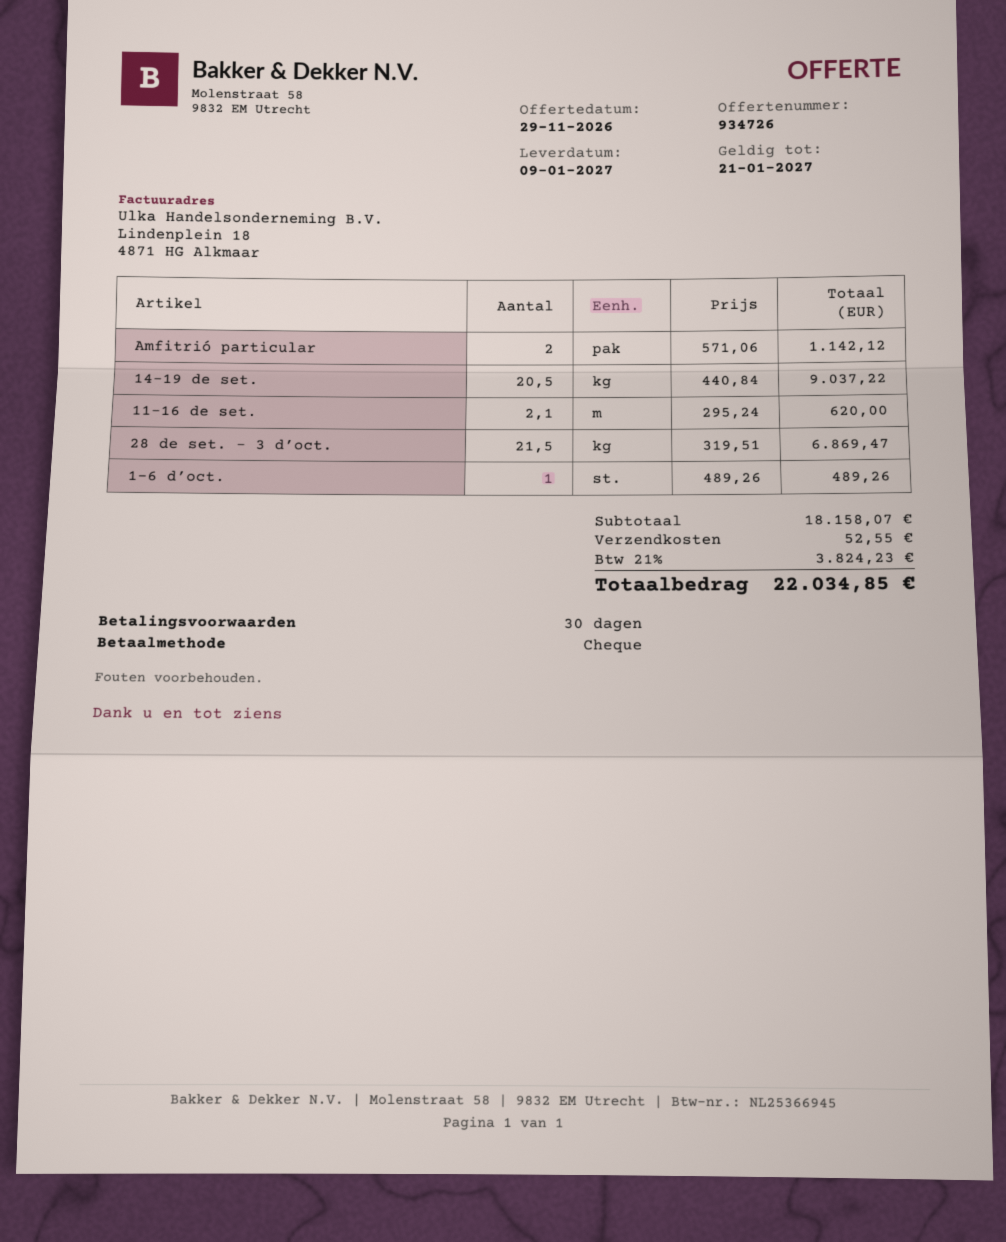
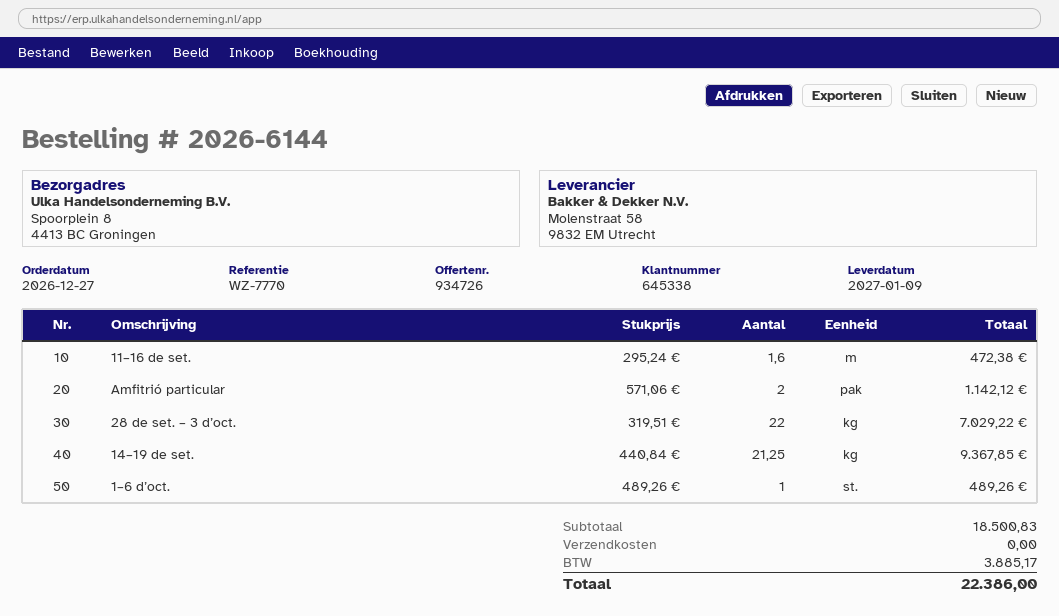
14–19 de set.: 20.5 x 440.84 = 9037.22 -> 21.25 x 440.84 = 9367.85
11–16 de set.: 2.1 x 295.24 = 620.00 -> 1.6 x 295.24 = 472.38
28 de set. – 3 d’oct.: 21.5 x 319.51 = 6869.47 -> 22 x 319.51 = 7029.22
subtotal: 18158.07 -> 18500.83
shipping: 52.55 -> 0.00
tax: 3824.23 -> 3885.17
total: 22034.85 -> 22386.00

